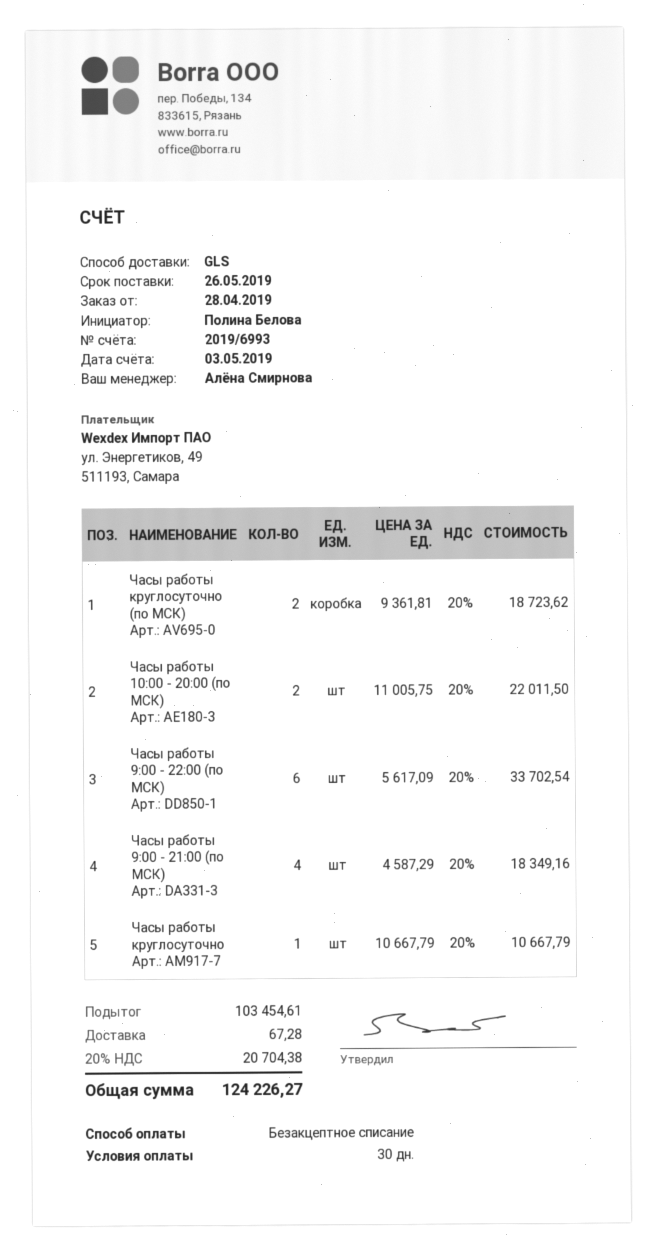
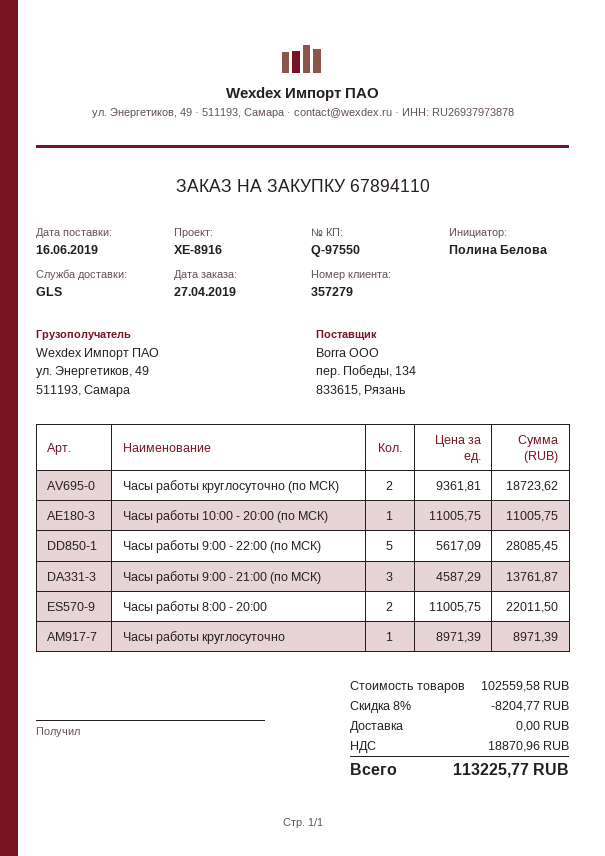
order date: 2019-04-28 -> 2019-04-27
delivery date: 2019-05-26 -> 2019-06-16
Часы работы 10:00 - 20:00 (по МСК): 2 x 11005.75 = 22011.50 -> 1 x 11005.75 = 11005.75
Часы работы 9:00 - 22:00 (по МСК): 6 x 5617.09 = 33702.54 -> 5 x 5617.09 = 28085.45
Часы работы 9:00 - 21:00 (по МСК): 4 x 4587.29 = 18349.16 -> 3 x 4587.29 = 13761.87
Часы работы круглосуточно: 1 x 10667.79 = 10667.79 -> 1 x 8971.39 = 8971.39
Часы работы 8:00 - 20:00: none -> 2 x 11005.75 = 22011.50
subtotal: 103454.61 -> 102559.58
discount: none -> 8% = 8204.77
shipping: 67.28 -> 0.00
tax: 20704.38 -> 18870.96
total: 124226.27 -> 113225.77

